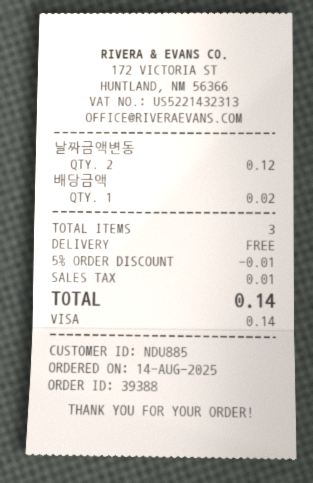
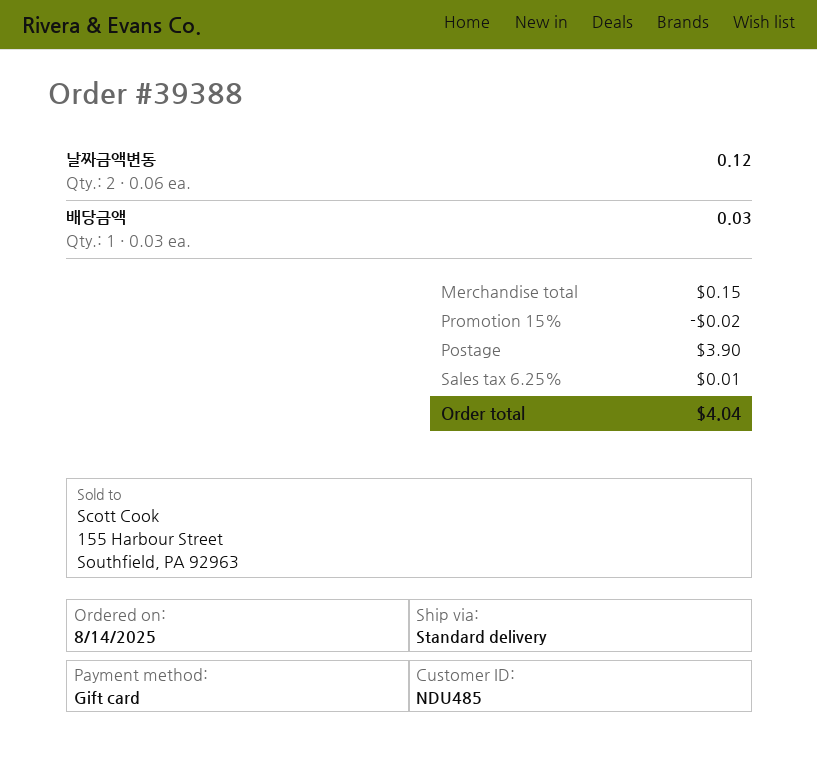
customer number: NDU885 -> NDU485
payment method: Visa -> gift card
배당금액: 1 for 0.02 -> 1 for 0.03
discount: 5% = 0.01 -> 15% = 0.02
shipping: 0.00 -> 3.90
total: 0.14 -> 4.04

